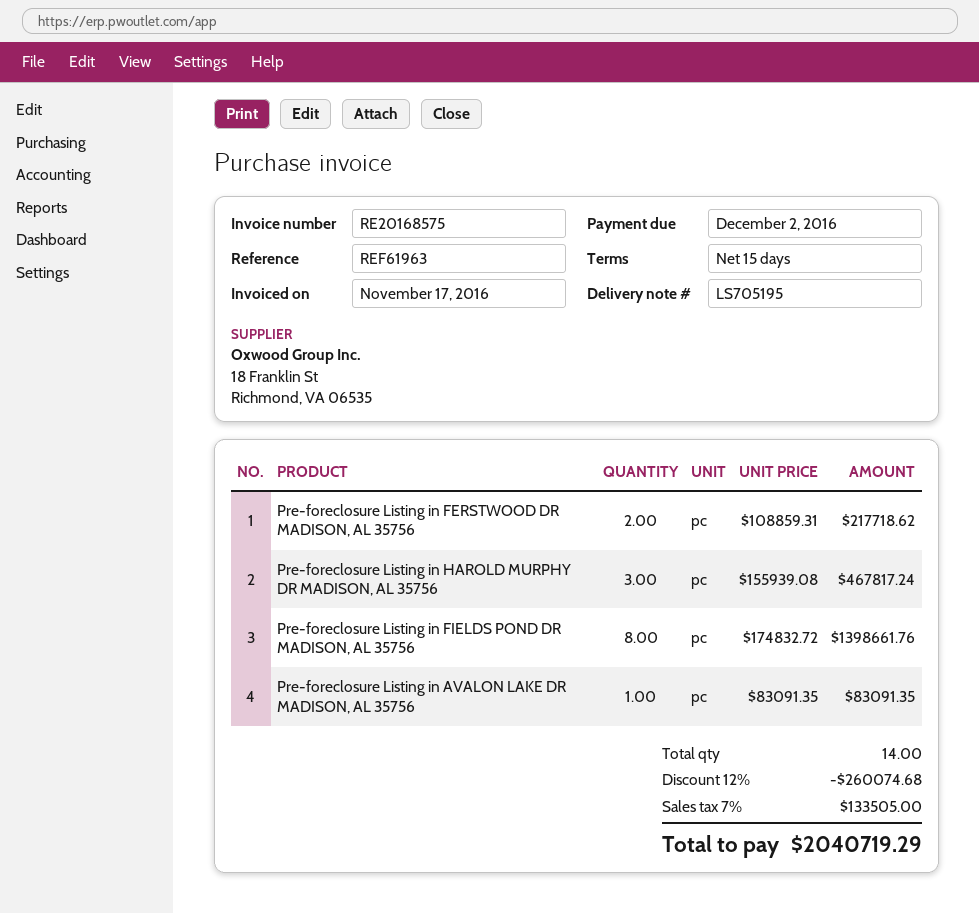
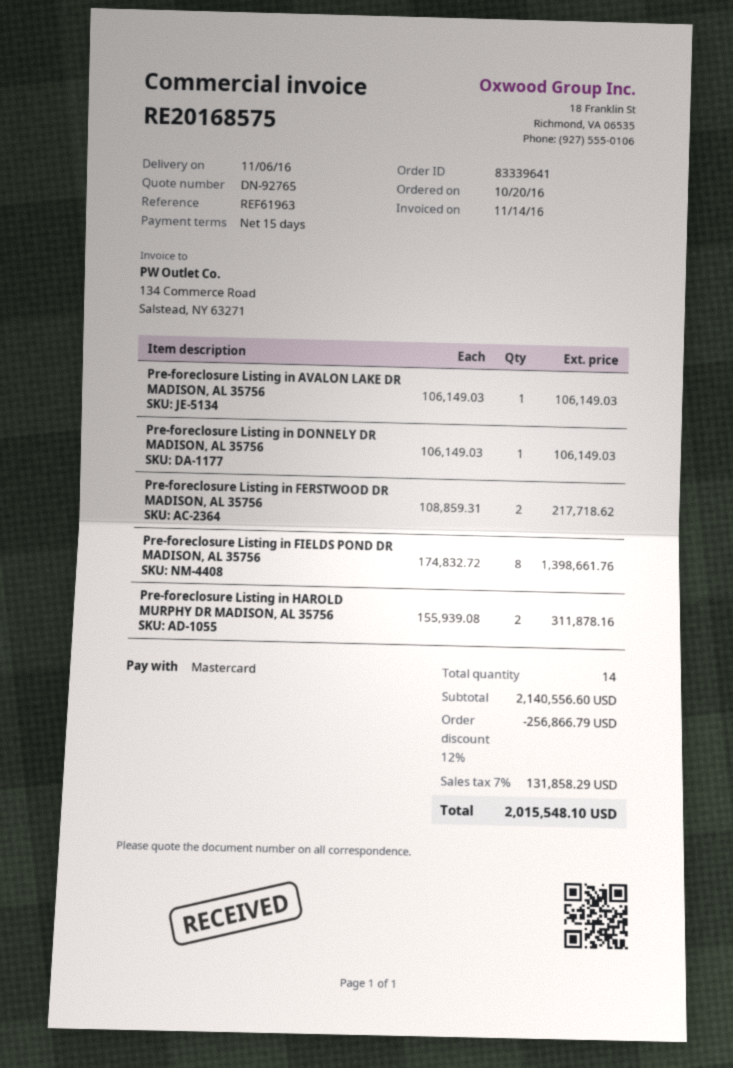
invoice date: 2016-11-17 -> 2016-11-14
Pre-foreclosure Listing in HAROLD MURPHY DR MADISON, AL 35756: 3 x 155939.08 = 467817.24 -> 2 x 155939.08 = 311878.16
Pre-foreclosure Listing in AVALON LAKE DR MADISON, AL 35756: 1 x 83091.35 = 83091.35 -> 1 x 106149.03 = 106149.03
Pre-foreclosure Listing in DONNELY DR MADISON, AL 35756: none -> 1 x 106149.03 = 106149.03
discount: 12% = 260074.68 -> 12% = 256866.79
tax: 7% = 133505.00 -> 7% = 131858.29
total: 2040719.29 -> 2015548.10

